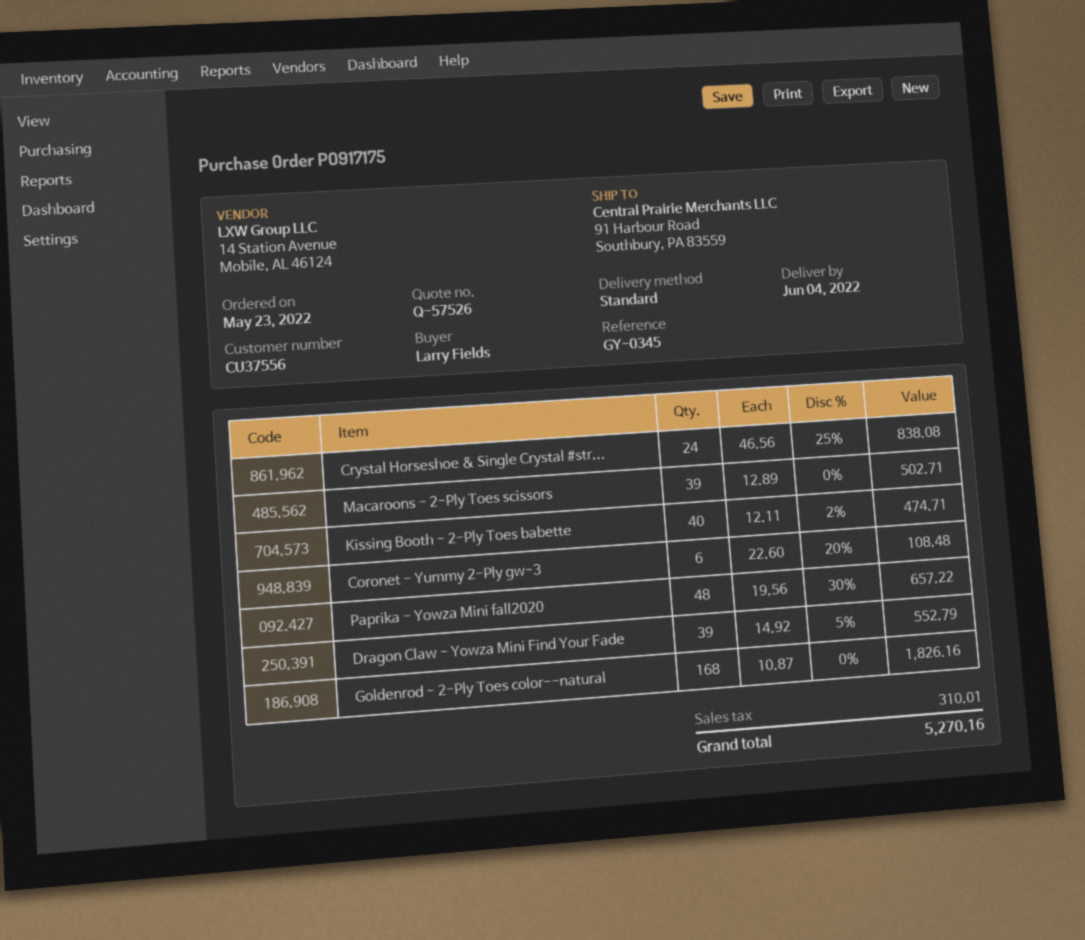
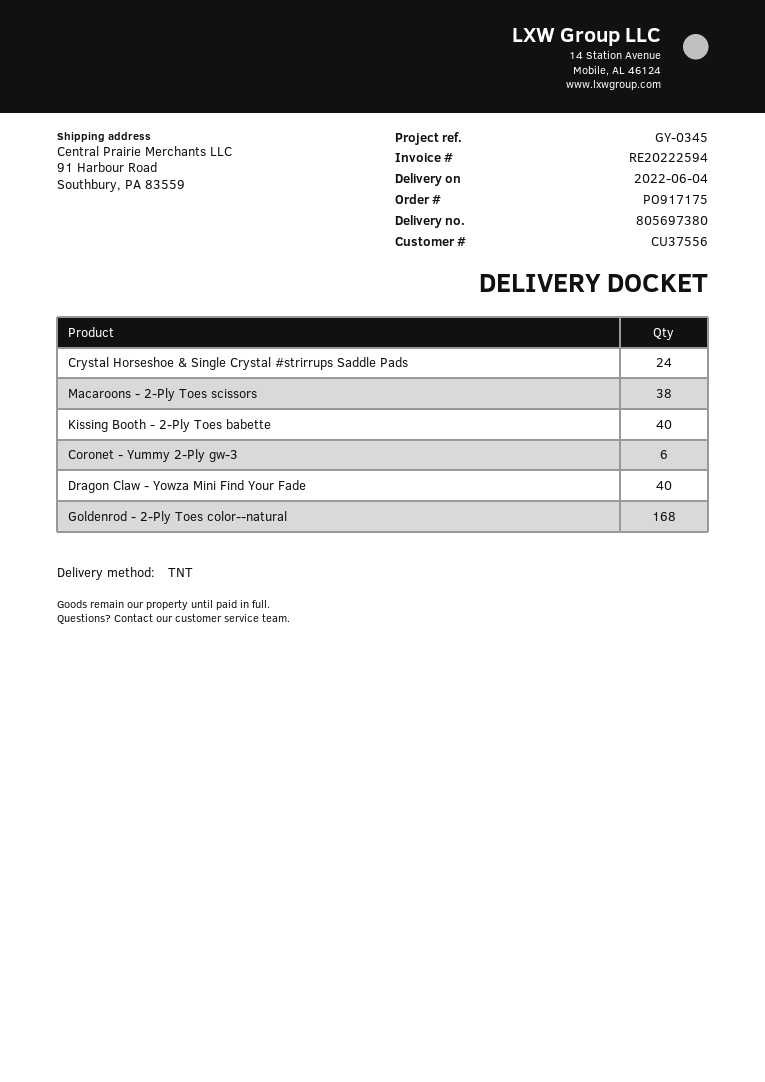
shipping method: standard -> TNT
Macaroons - 2-Ply Toes scissors: 39 -> 38
Paprika - Yowza Mini fall2020: 48 -> none
Dragon Claw - Yowza Mini Find Your Fade: 39 -> 40

